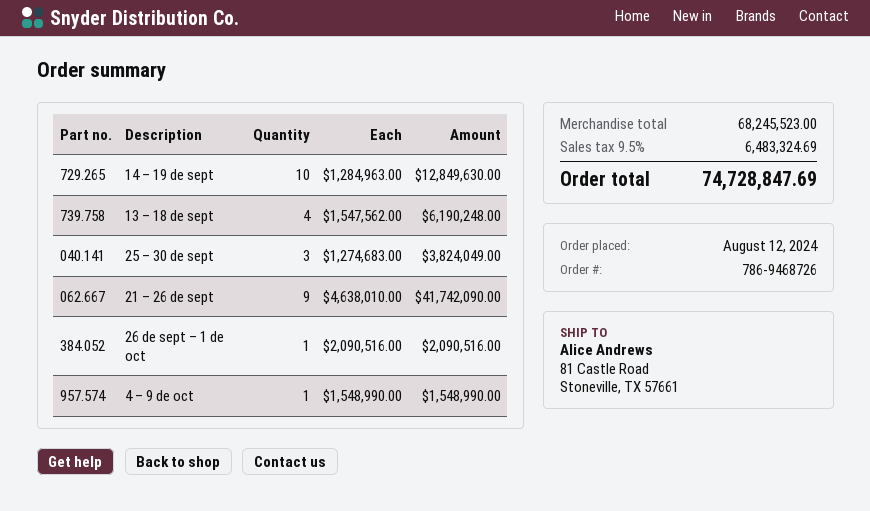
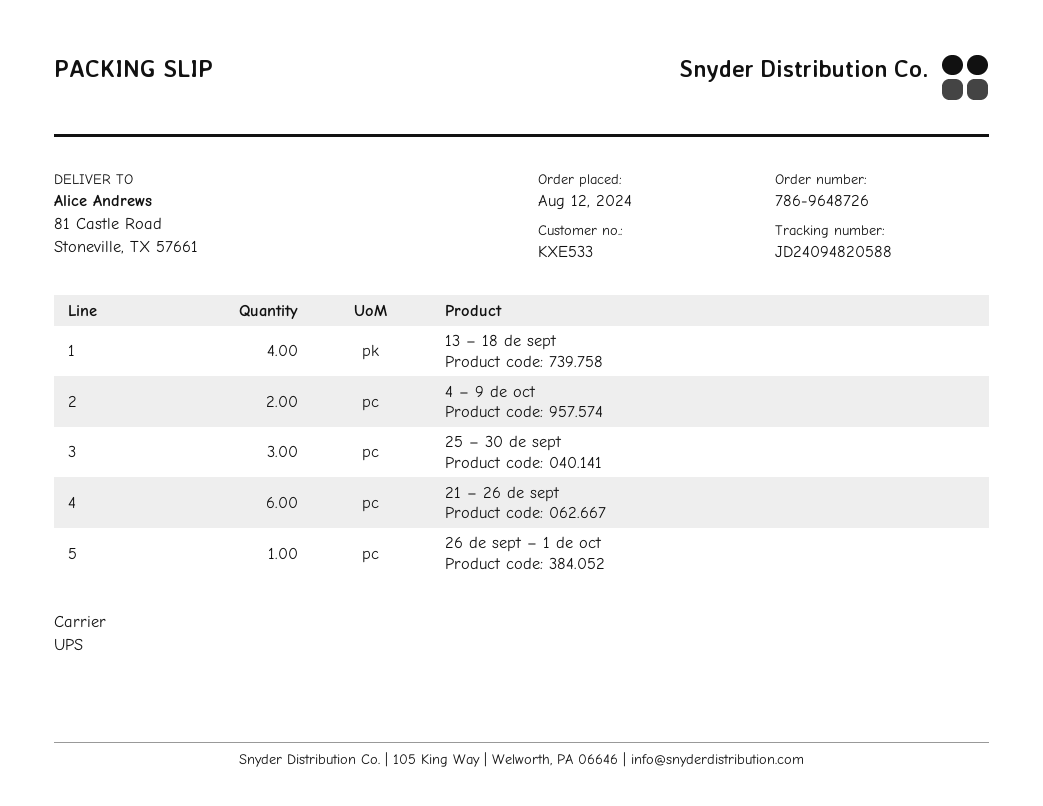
order number: 786-9468726 -> 786-9648726
14 – 19 de sept: 10 -> none
21 – 26 de sept: 9 -> 6
4 – 9 de oct: 1 -> 2

